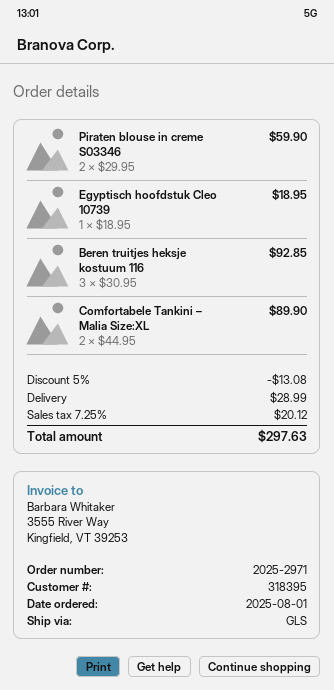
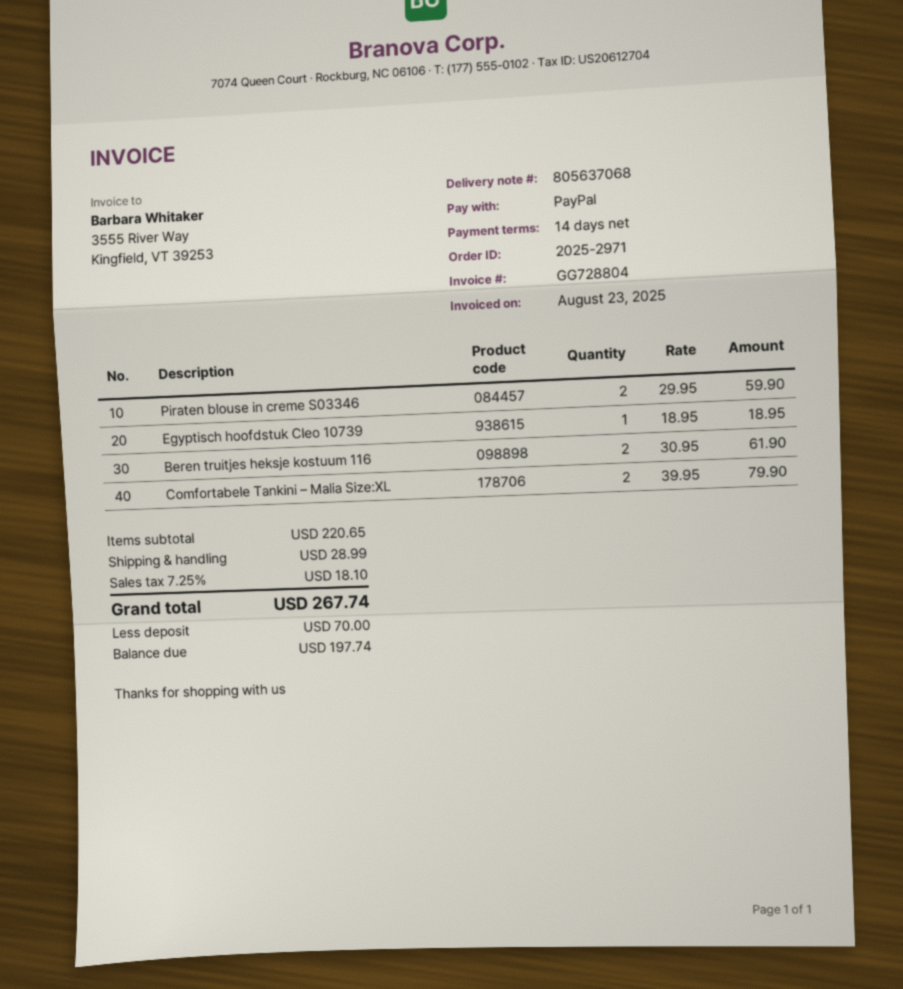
Beren truitjes heksje kostuum 116: 3 x 30.95 = 92.85 -> 2 x 30.95 = 61.90
Comfortabele Tankini – Malia Size:XL: 2 x 44.95 = 89.90 -> 2 x 39.95 = 79.90
discount: 5% = 13.08 -> none
tax: 7.25% = 20.12 -> 7.25% = 18.10
total: 297.63 -> 267.74

